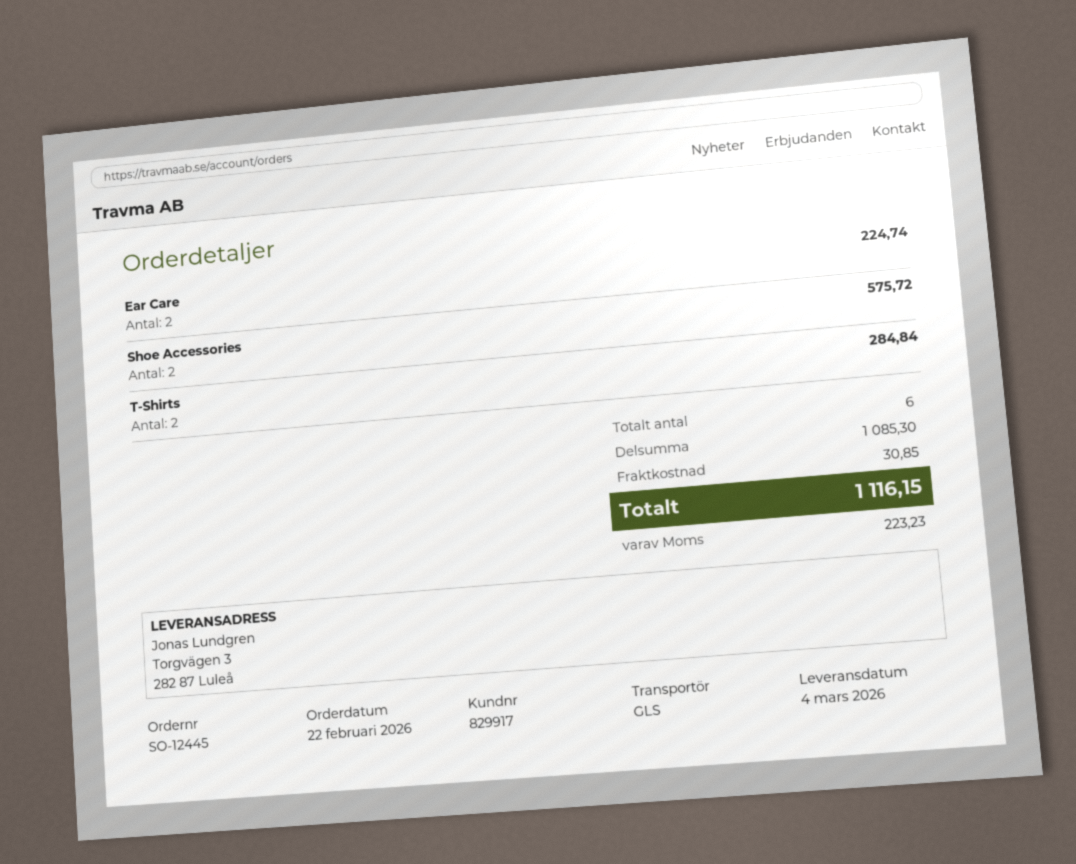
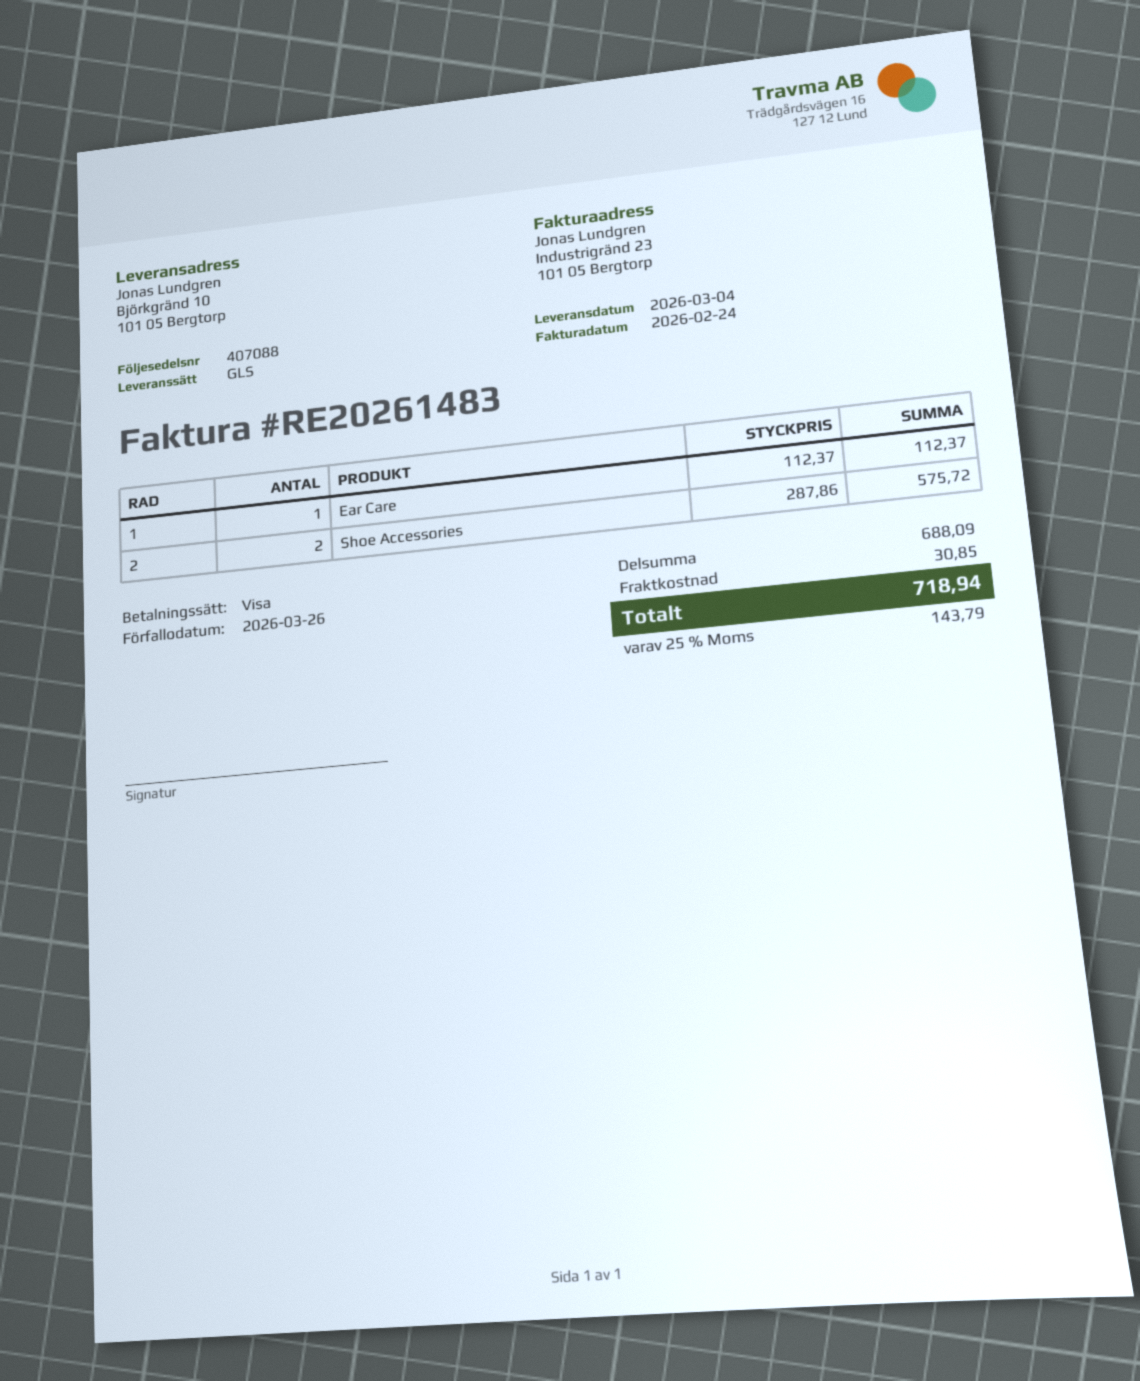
ship to: Torgvägen 3, 282 87 Luleå -> Björkgränd 10, 101 05 Bergtorp
Ear Care: 2 for 224.74 -> 1 for 112.37
T-Shirts: 2 for 284.84 -> none
subtotal: 1085.30 -> 688.09
tax: 223.23 -> 143.79
total: 1116.15 -> 718.94

